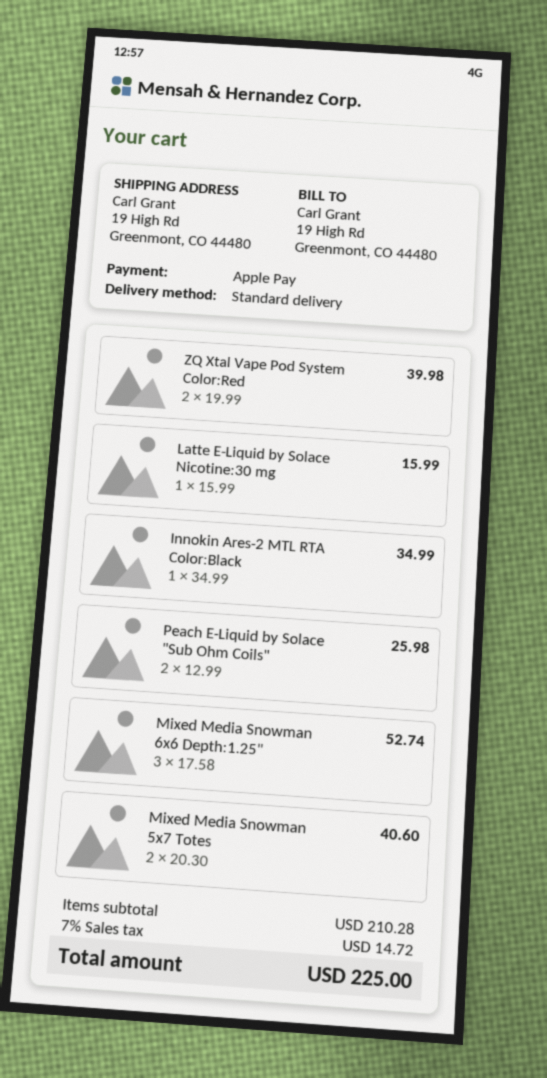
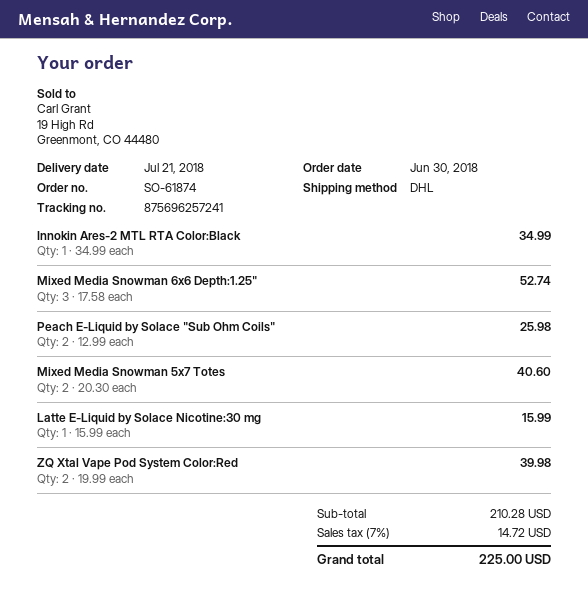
shipping method: standard -> DHL

